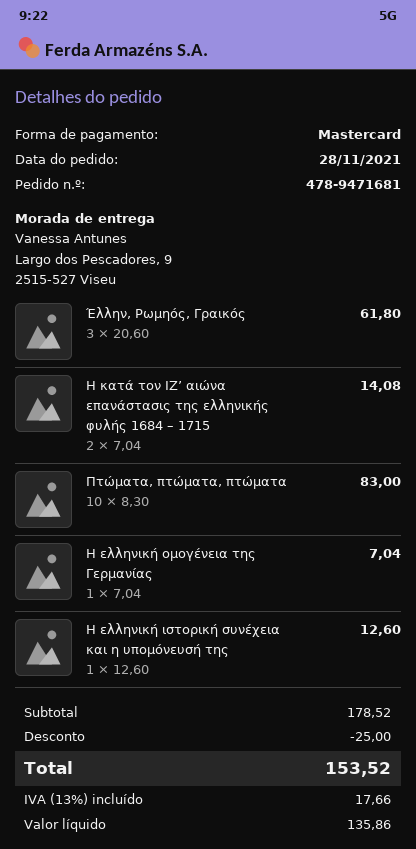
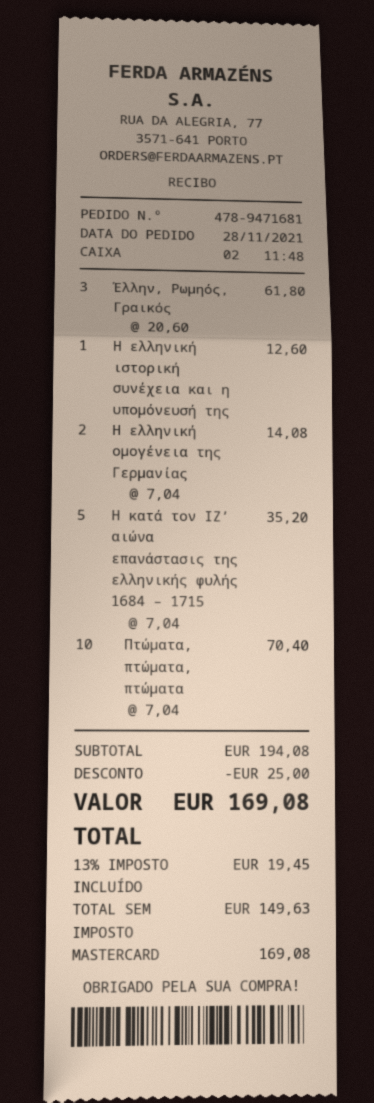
Η κατά τον ΙΖ’ αιώνα επανάστασις της ελληνικής φυλής 1684 – 1715: 2 x 7.04 = 14.08 -> 5 x 7.04 = 35.20
Πτώματα, πτώματα, πτώματα: 10 x 8.30 = 83.00 -> 10 x 7.04 = 70.40
Η ελληνική ομογένεια της Γερμανίας: 1 x 7.04 = 7.04 -> 2 x 7.04 = 14.08
subtotal: 178.52 -> 194.08
net: 135.86 -> 149.63
tax: 13% = 17.66 -> 13% = 19.45
total: 153.52 -> 169.08

